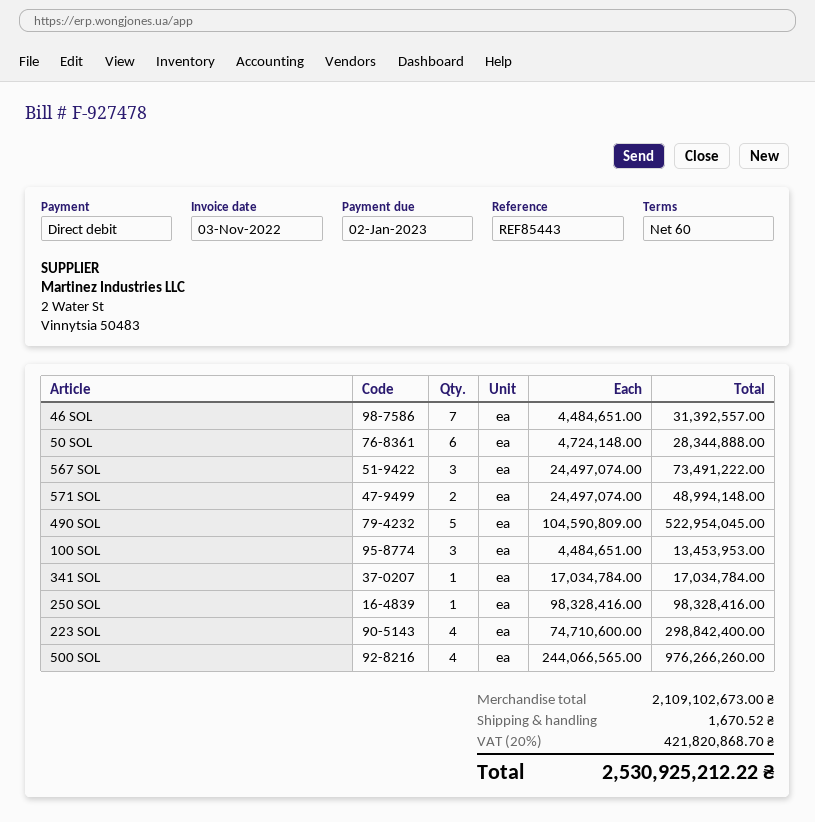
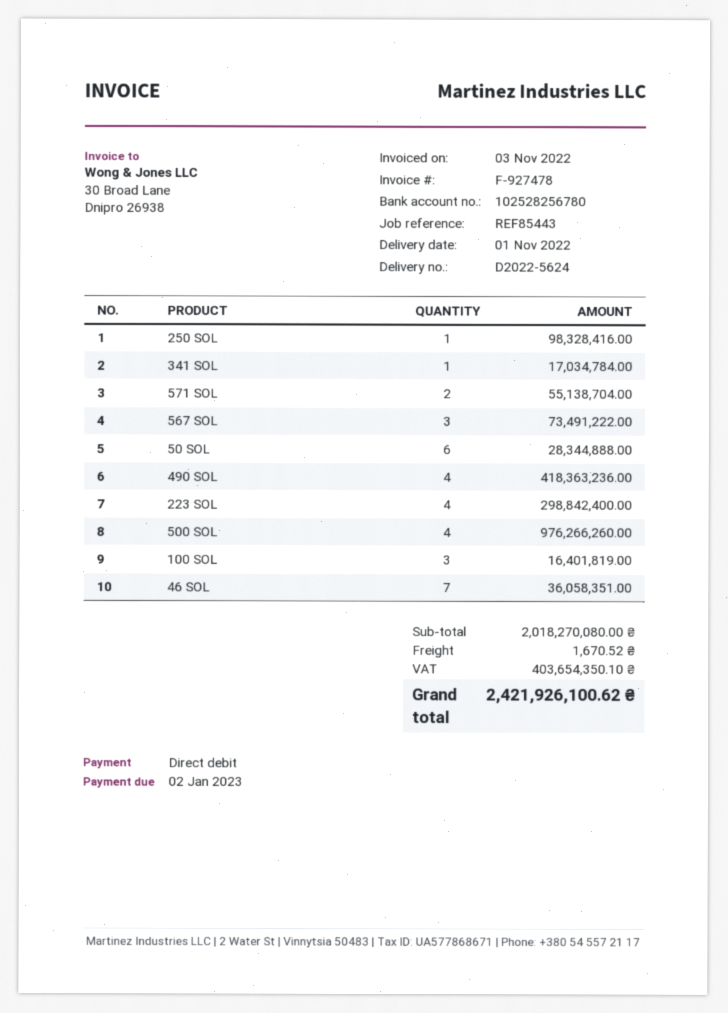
46 SOL: 7 for 31392557.00 -> 7 for 36058351.00
571 SOL: 2 for 48994148.00 -> 2 for 55138704.00
490 SOL: 5 for 522954045.00 -> 4 for 418363236.00
100 SOL: 3 for 13453953.00 -> 3 for 16401819.00
subtotal: 2109102673.00 -> 2018270080.00
tax: 421820868.70 -> 403654350.10
total: 2530925212.22 -> 2421926100.62

